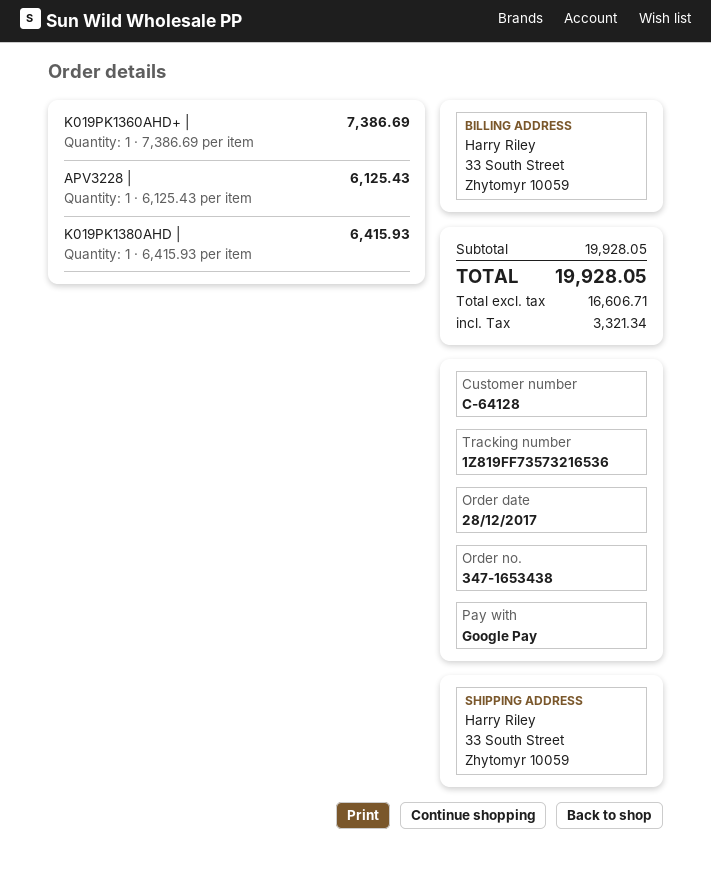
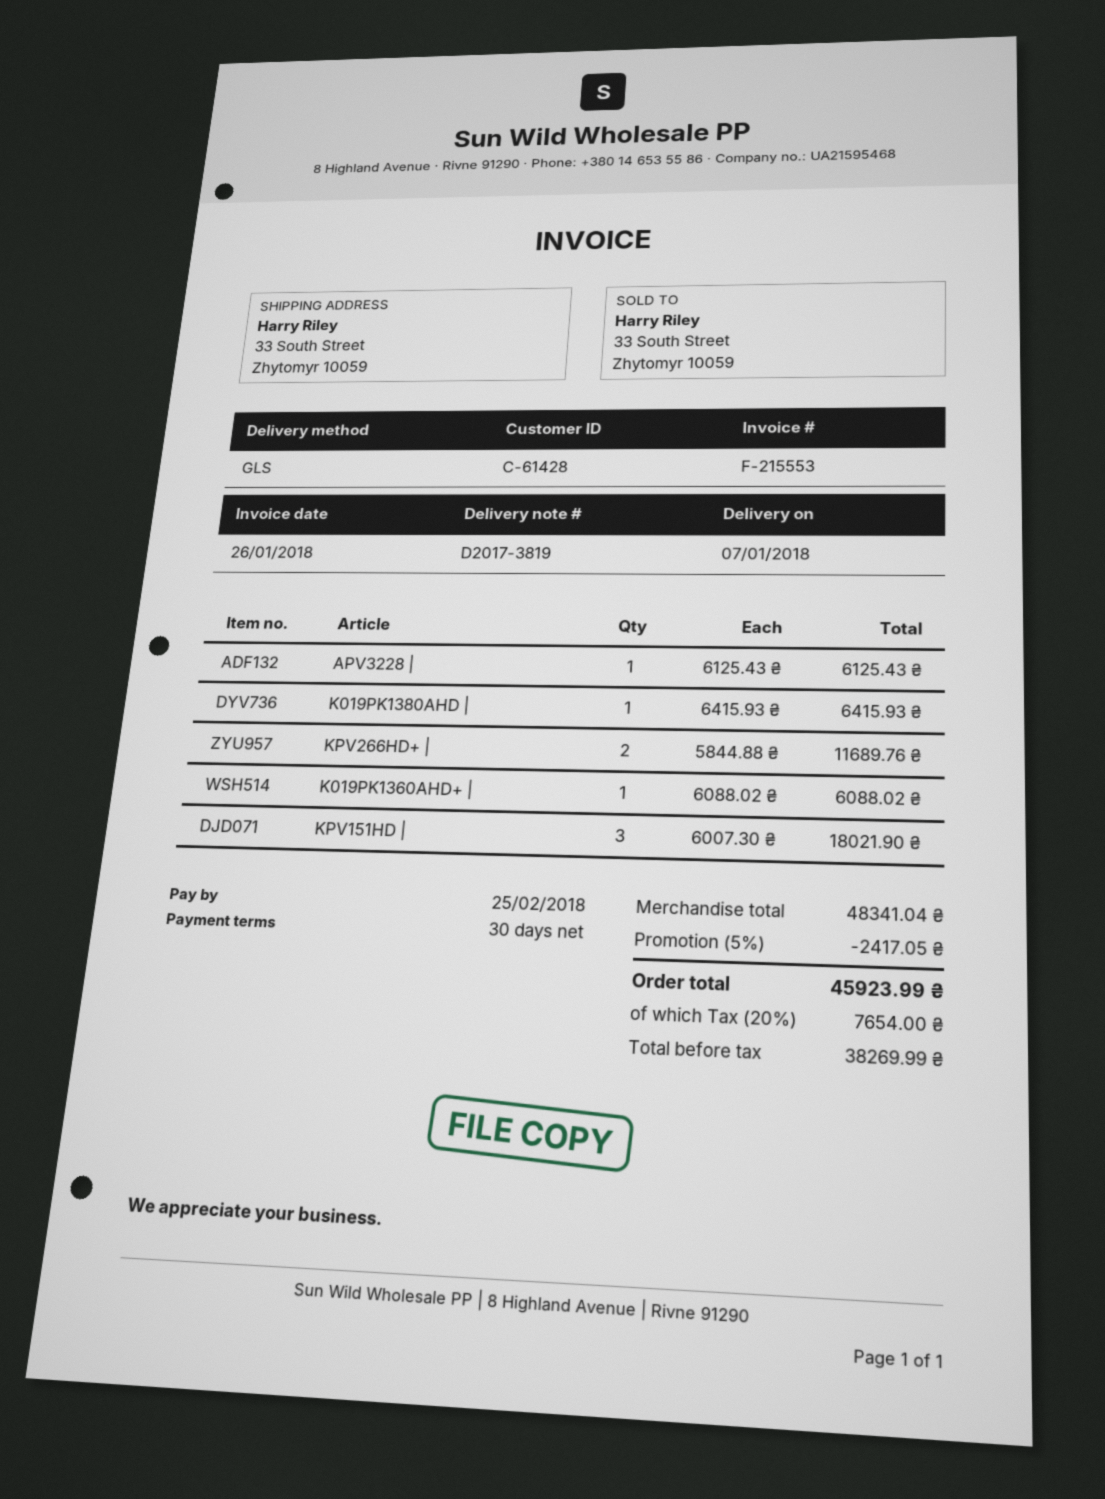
customer number: C-64128 -> C-61428
K019PK1360AHD+ |: 1 x 7386.69 = 7386.69 -> 1 x 6088.02 = 6088.02
KPV266HD+ |: none -> 2 x 5844.88 = 11689.76
KPV151HD |: none -> 3 x 6007.30 = 18021.90
subtotal: 19928.05 -> 48341.04
discount: none -> 5% = 2417.05
net: 16606.71 -> 38269.99
tax: 3321.34 -> 7654.00
total: 19928.05 -> 45923.99

